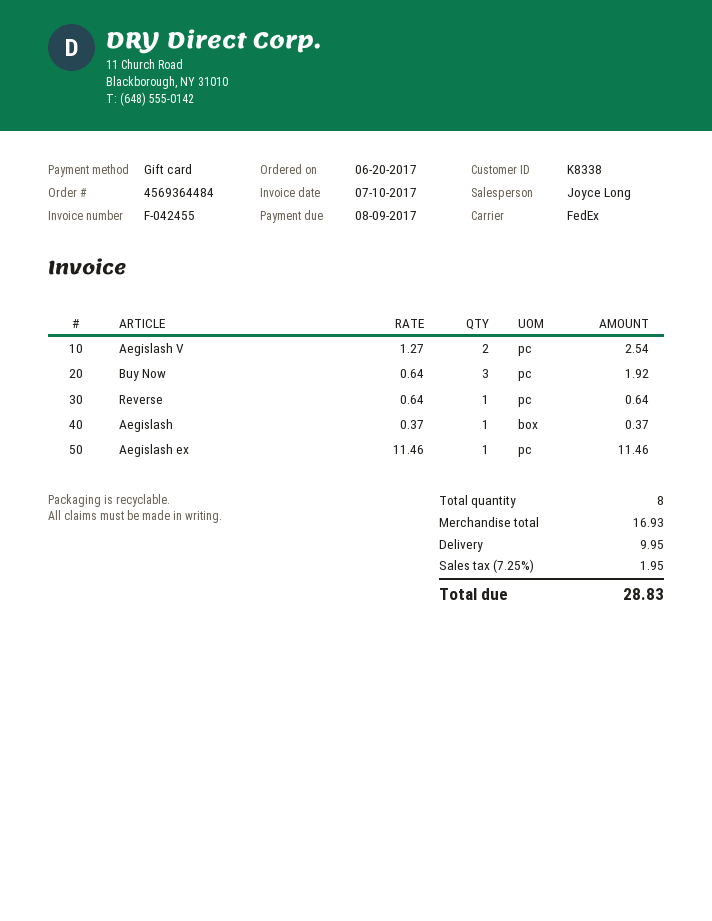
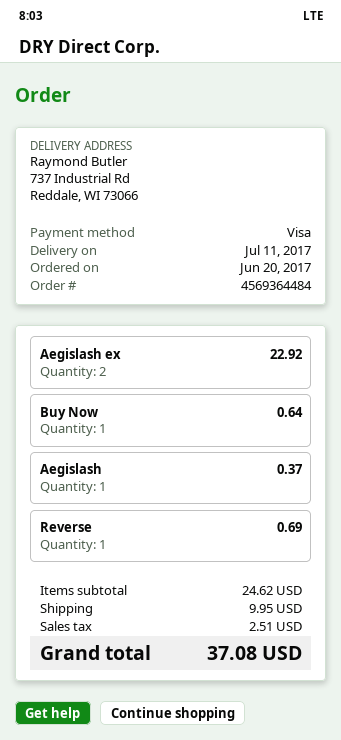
payment method: gift card -> Visa
Aegislash V: 2 for 2.54 -> none
Buy Now: 3 for 1.92 -> 1 for 0.64
Reverse: 1 for 0.64 -> 1 for 0.69
Aegislash ex: 1 for 11.46 -> 2 for 22.92
subtotal: 16.93 -> 24.62
tax: 1.95 -> 2.51
total: 28.83 -> 37.08

